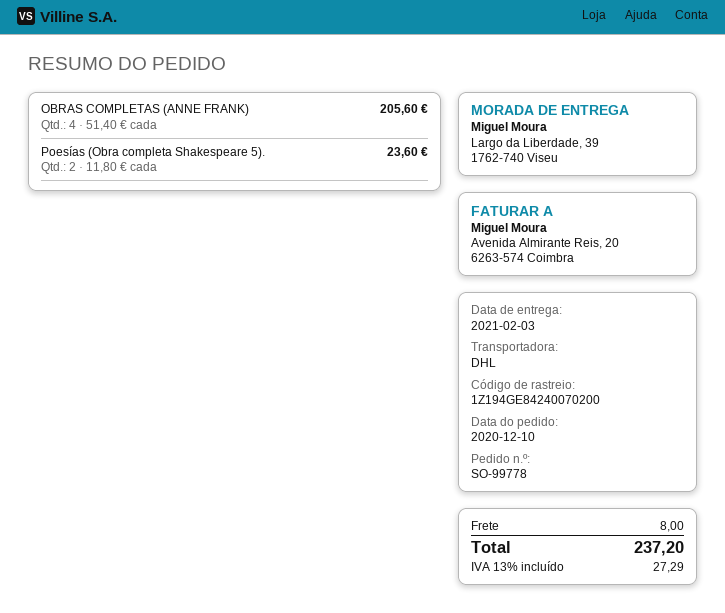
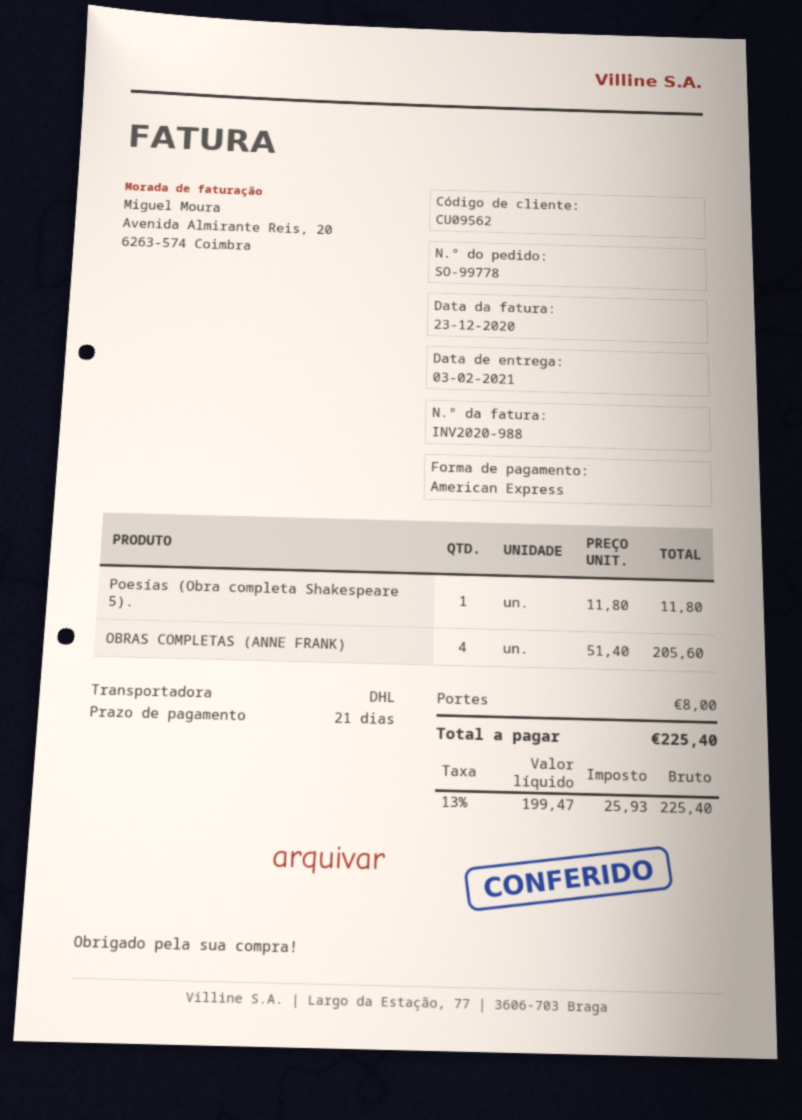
Poesías (Obra completa Shakespeare 5).: 2 x 11.80 = 23.60 -> 1 x 11.80 = 11.80
tax: 13% = 27.29 -> 13% = 25.93
total: 237.20 -> 225.40

